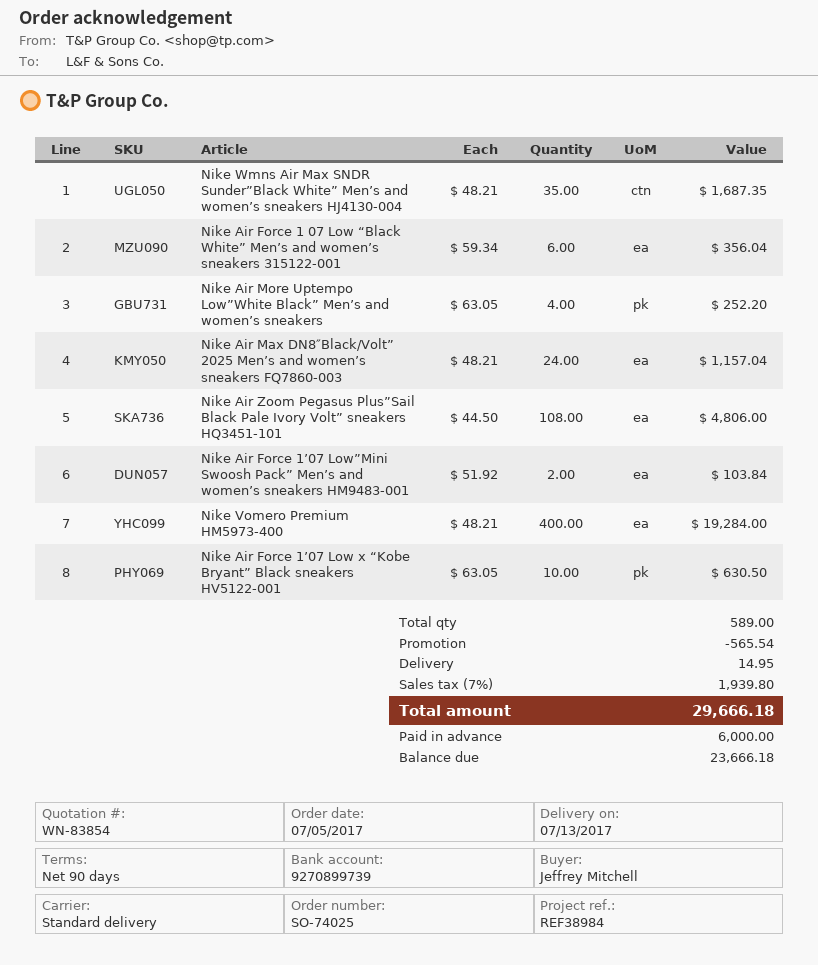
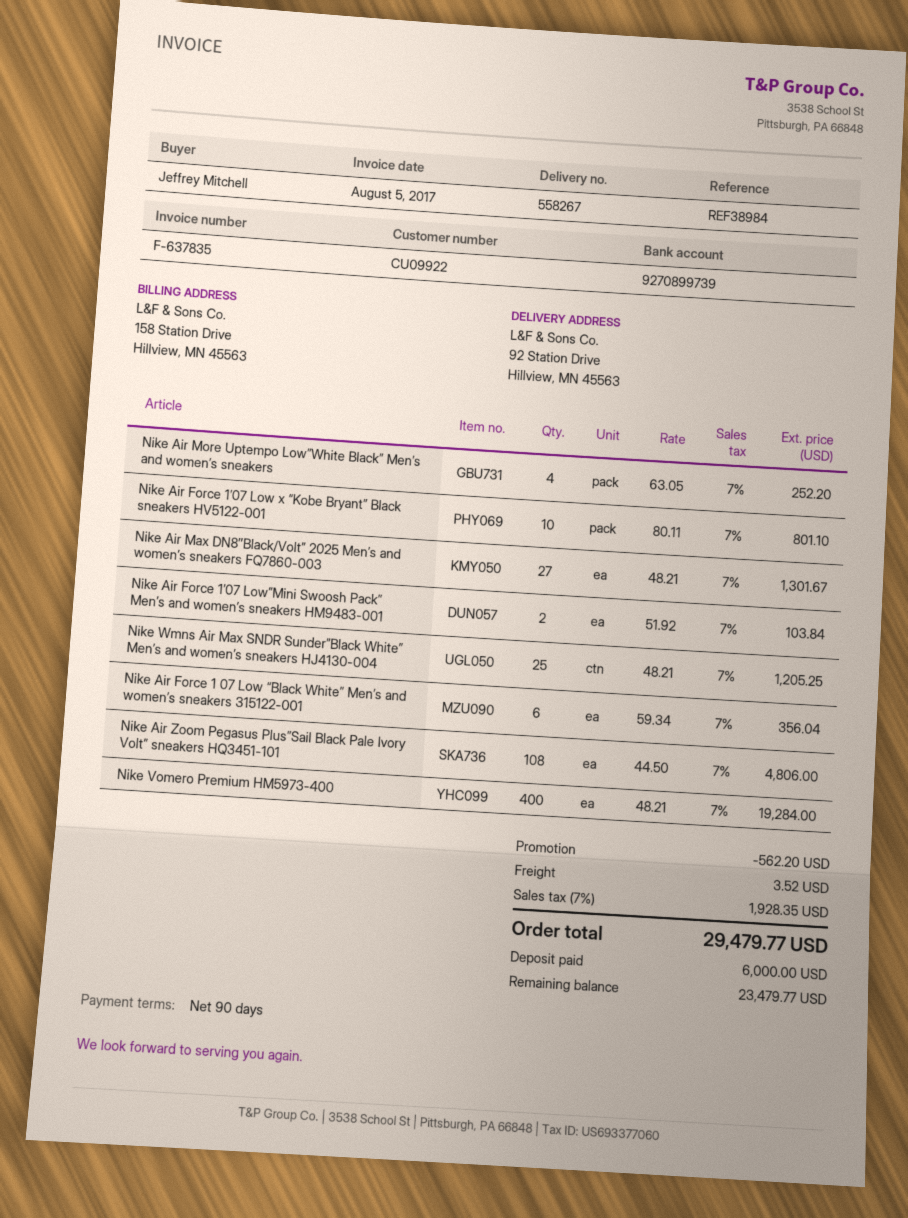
Nike Wmns Air Max SNDR Sunder”Black White” Men’s and women’s sneakers HJ4130-004: 35 x 48.21 = 1687.35 -> 25 x 48.21 = 1205.25
Nike Air Max DN8″Black/Volt” 2025 Men’s and women’s sneakers FQ7860-003: 24 x 48.21 = 1157.04 -> 27 x 48.21 = 1301.67
Nike Air Force 1’07 Low x “Kobe Bryant” Black sneakers HV5122-001: 10 x 63.05 = 630.50 -> 10 x 80.11 = 801.10
discount: 565.54 -> 562.20
shipping: 14.95 -> 3.52
tax: 7% = 1939.80 -> 7% = 1928.35
total: 29666.18 -> 29479.77
balance: 23666.18 -> 23479.77

